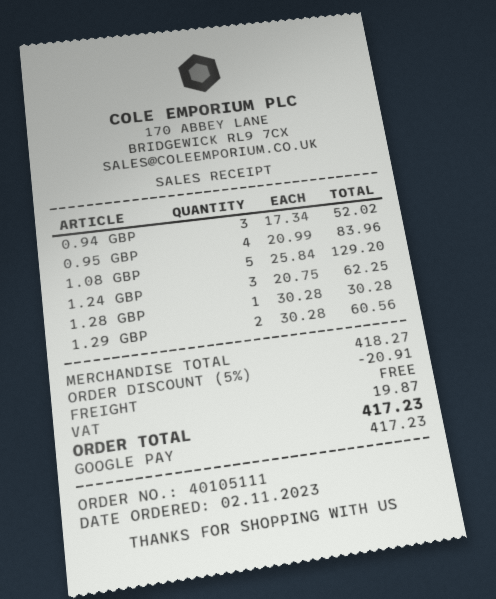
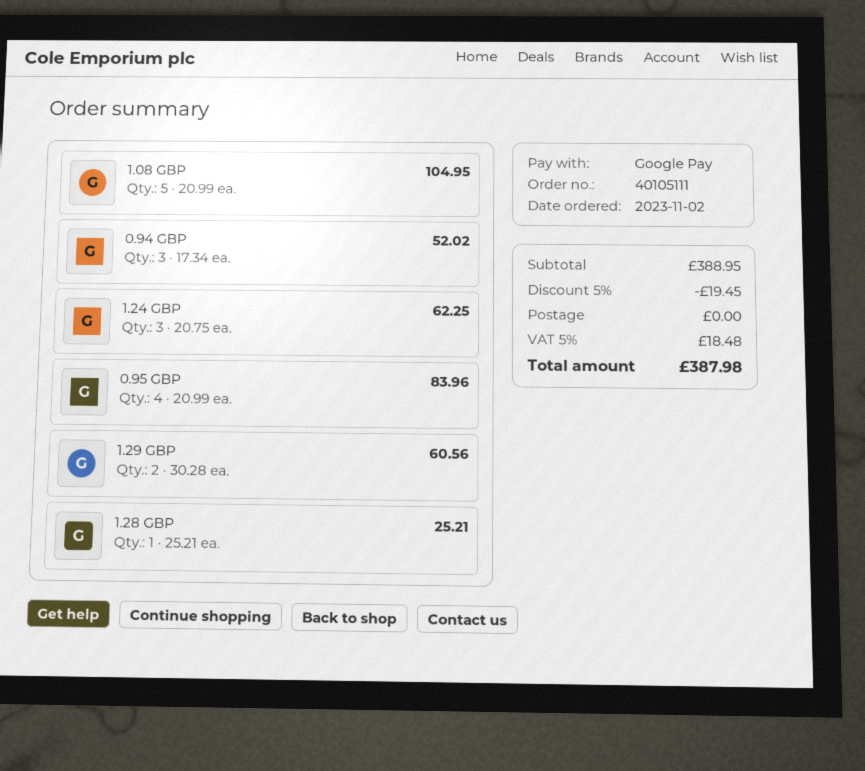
1.08 GBP: 5 x 25.84 = 129.20 -> 5 x 20.99 = 104.95
1.28 GBP: 1 x 30.28 = 30.28 -> 1 x 25.21 = 25.21
subtotal: 418.27 -> 388.95
discount: 5% = 20.91 -> 5% = 19.45
tax: 19.87 -> 18.48
total: 417.23 -> 387.98

